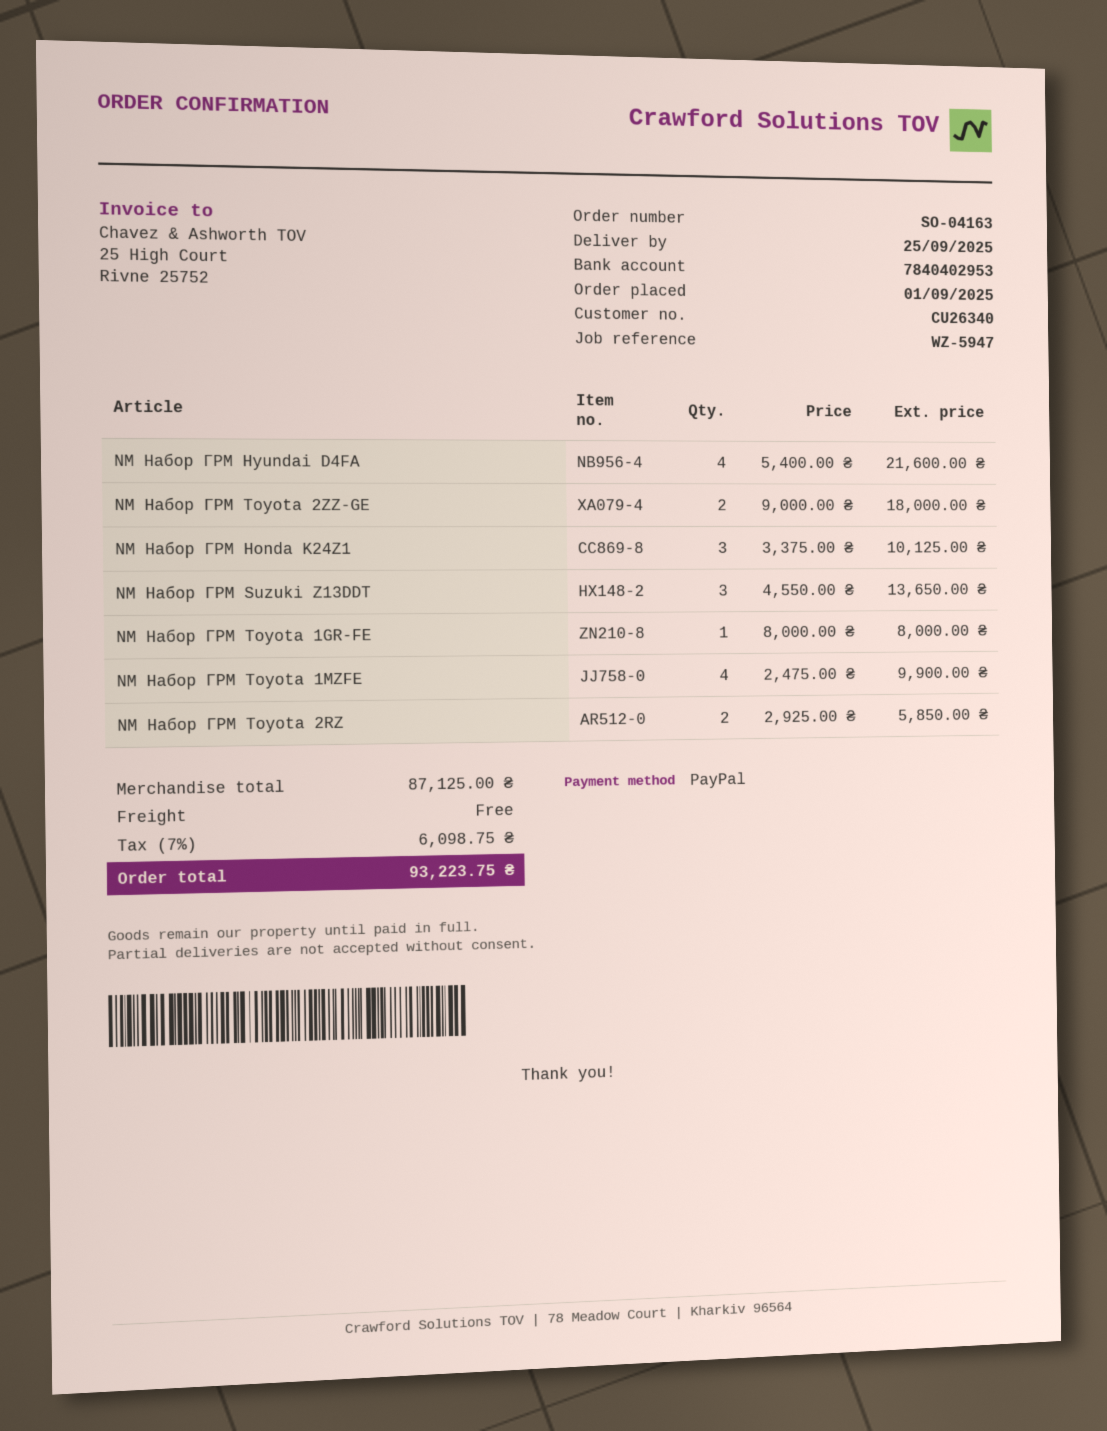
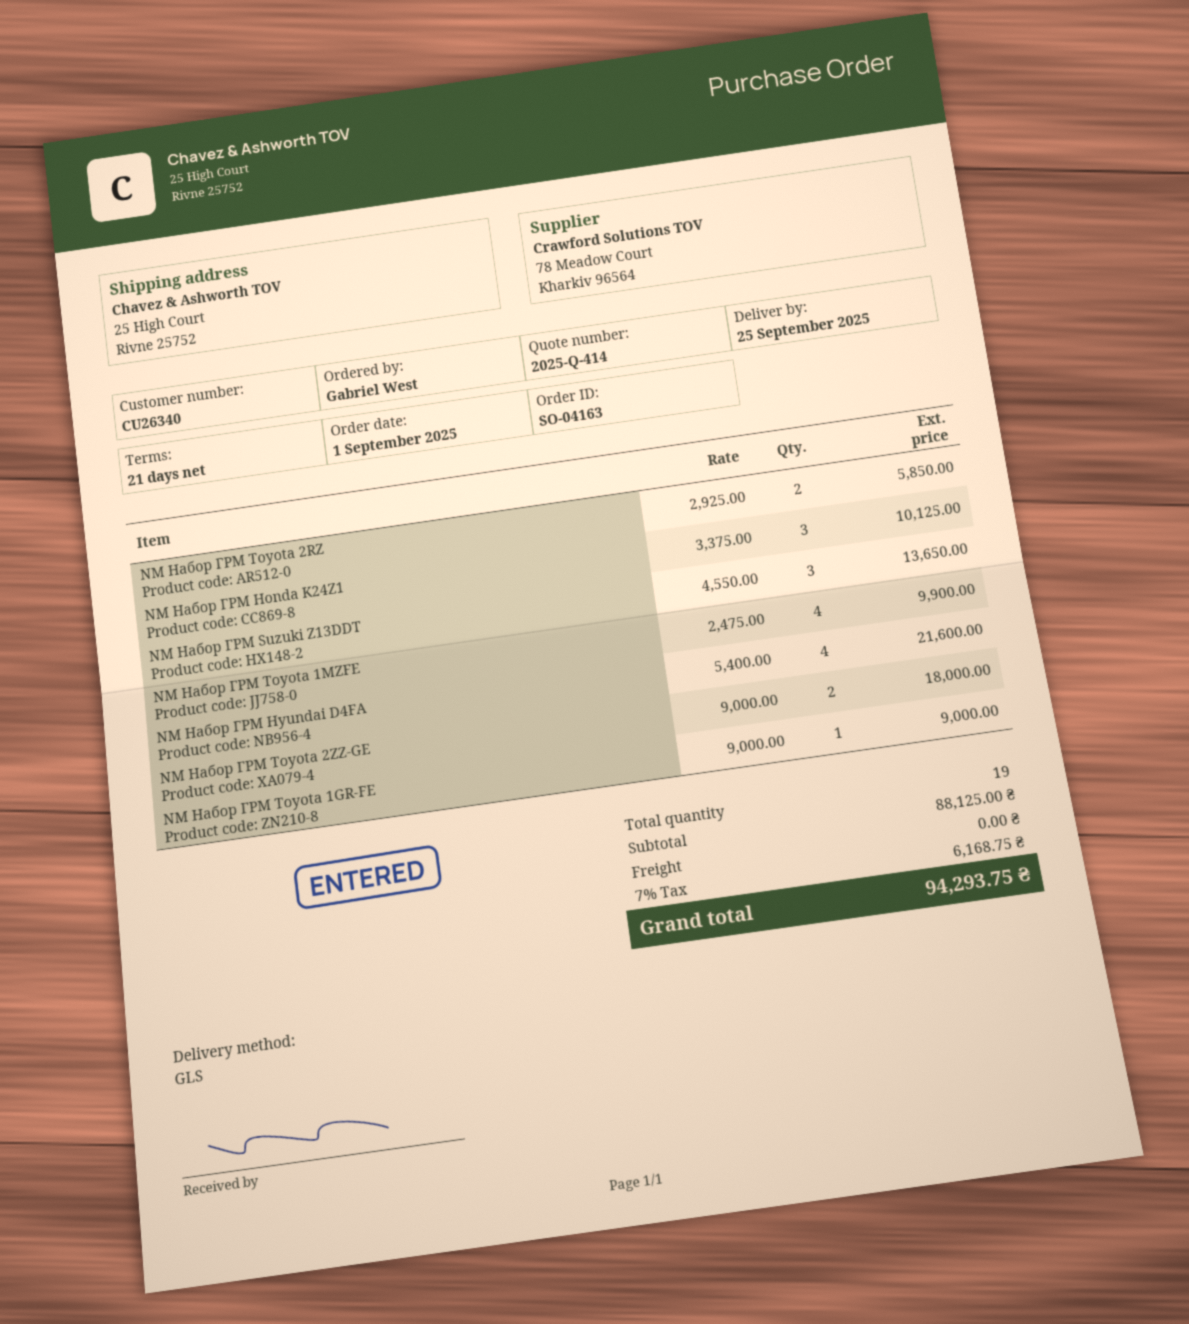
NM Набор ГРМ Toyota 1GR-FE: 1 x 8000.00 = 8000.00 -> 1 x 9000.00 = 9000.00
subtotal: 87125.00 -> 88125.00
tax: 7% = 6098.75 -> 7% = 6168.75
total: 93223.75 -> 94293.75

